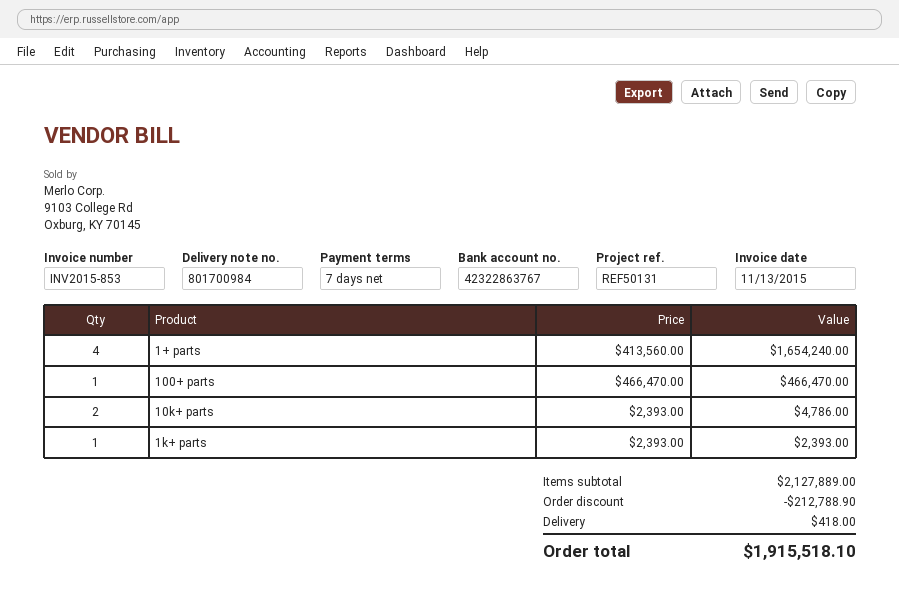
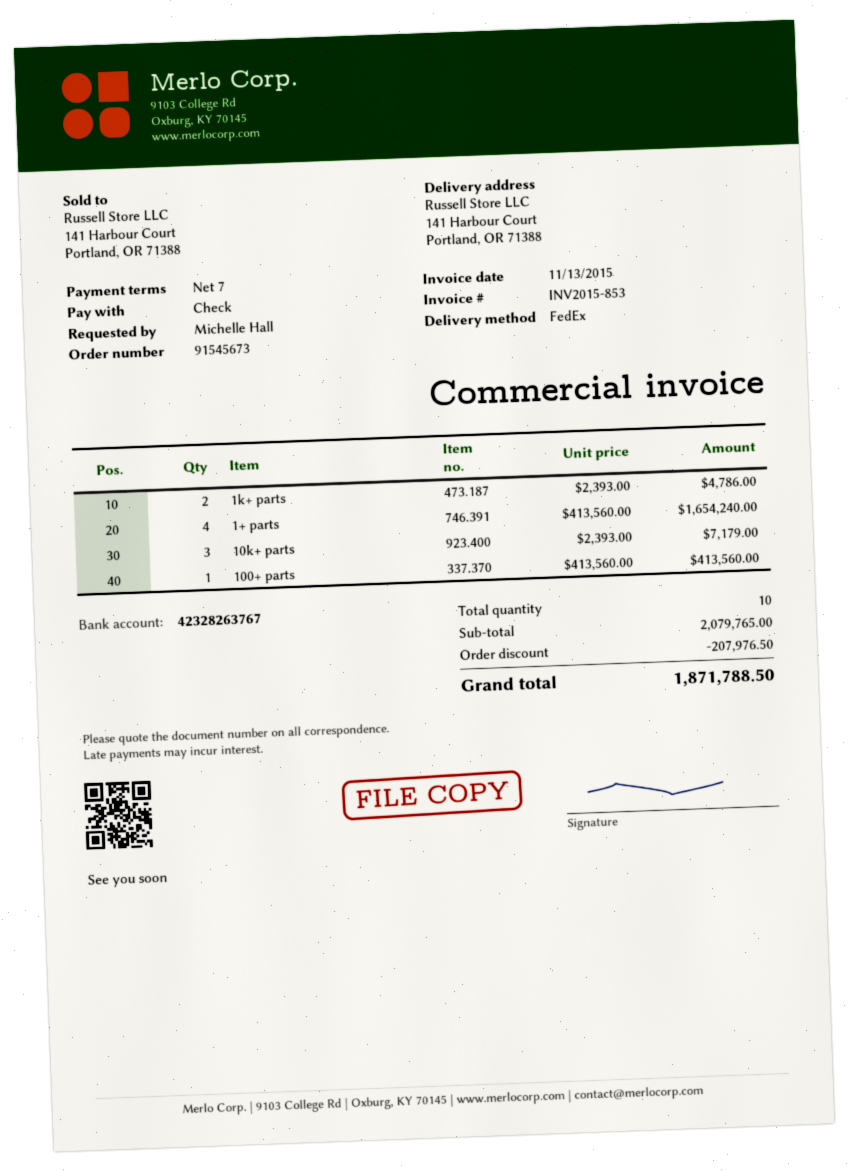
bank account: 42322863767 -> 42328263767
100+ parts: 1 x 466470.00 = 466470.00 -> 1 x 413560.00 = 413560.00
10k+ parts: 2 x 2393.00 = 4786.00 -> 3 x 2393.00 = 7179.00
1k+ parts: 1 x 2393.00 = 2393.00 -> 2 x 2393.00 = 4786.00
subtotal: 2127889.00 -> 2079765.00
discount: 212788.90 -> 207976.50
shipping: 418.00 -> none
total: 1915518.10 -> 1871788.50

